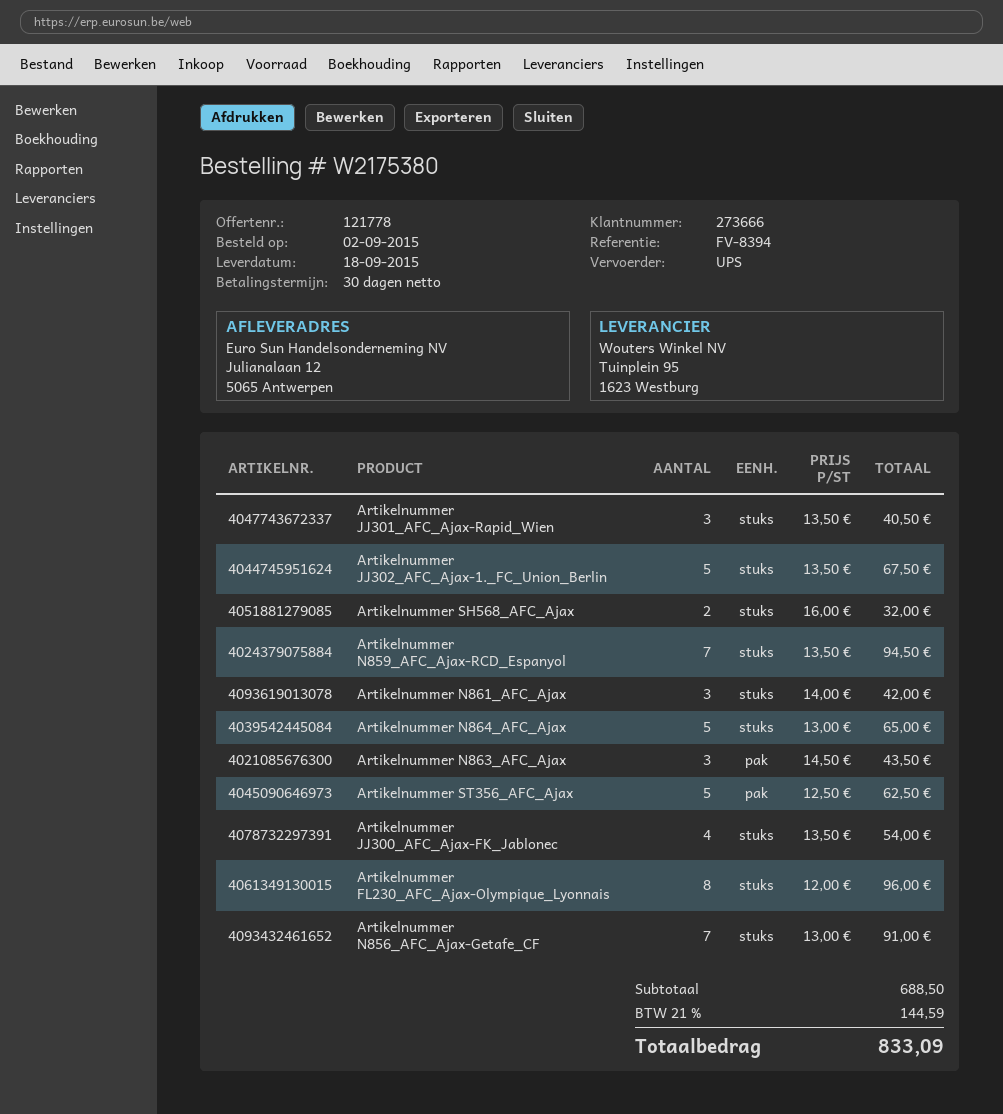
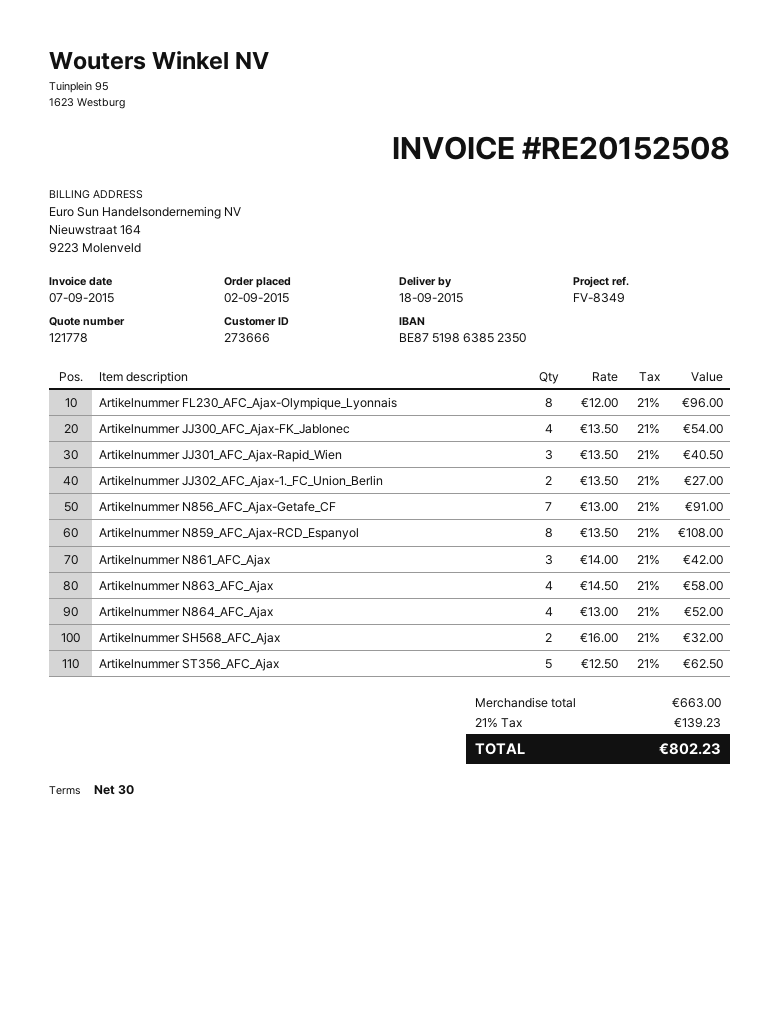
reference: FV-8394 -> FV-8349
Artikelnummer JJ302_AFC_Ajax-1._FC_Union_Berlin: 5 x 13.50 = 67.50 -> 2 x 13.50 = 27.00
Artikelnummer N859_AFC_Ajax-RCD_Espanyol: 7 x 13.50 = 94.50 -> 8 x 13.50 = 108.00
Artikelnummer N864_AFC_Ajax: 5 x 13.00 = 65.00 -> 4 x 13.00 = 52.00
Artikelnummer N863_AFC_Ajax: 3 x 14.50 = 43.50 -> 4 x 14.50 = 58.00
subtotal: 688.50 -> 663.00
tax: 21% = 144.59 -> 21% = 139.23
total: 833.09 -> 802.23

